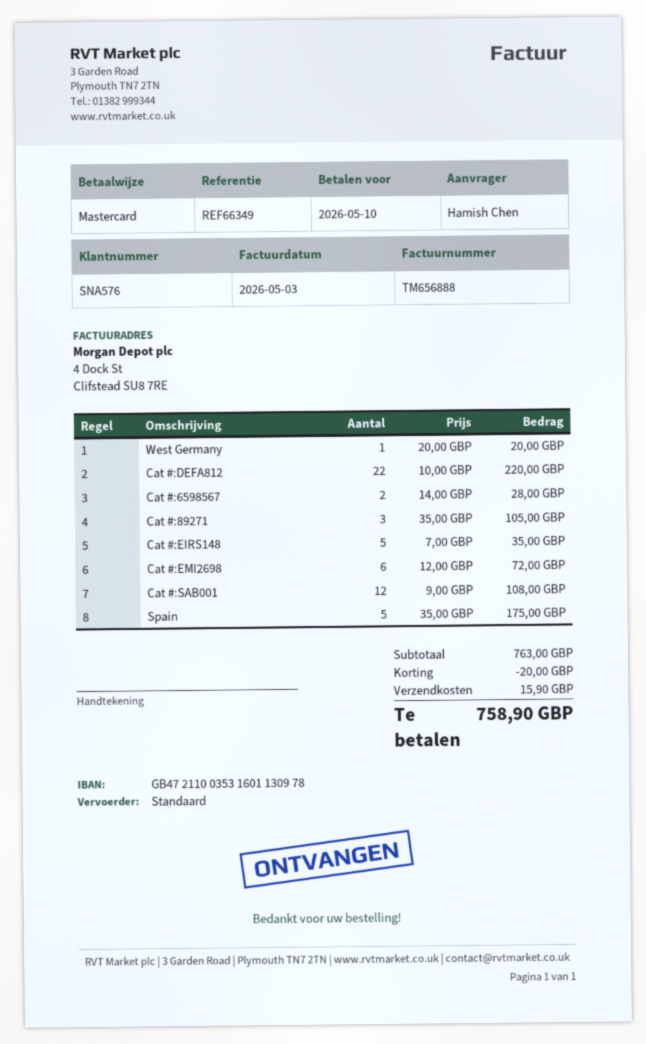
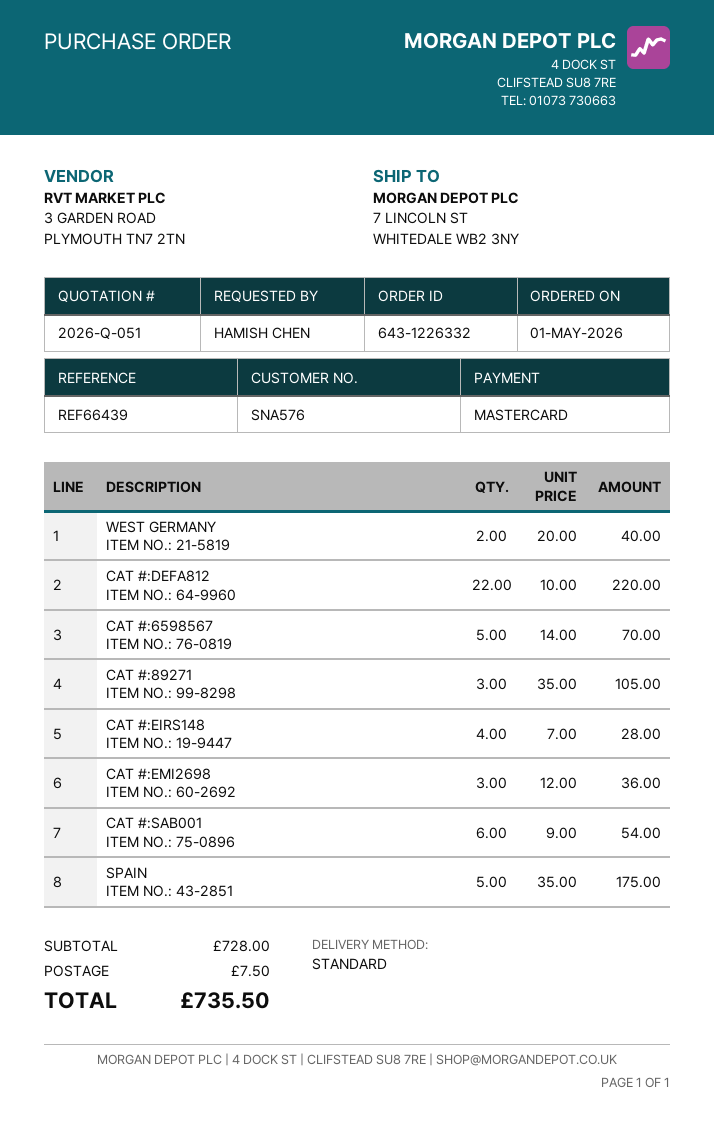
reference: REF66349 -> REF66439
West Germany: 1 x 20.00 = 20.00 -> 2 x 20.00 = 40.00
Cat #:6598567: 2 x 14.00 = 28.00 -> 5 x 14.00 = 70.00
Cat #:EIRS148: 5 x 7.00 = 35.00 -> 4 x 7.00 = 28.00
Cat #:EMI2698: 6 x 12.00 = 72.00 -> 3 x 12.00 = 36.00
Cat #:SAB001: 12 x 9.00 = 108.00 -> 6 x 9.00 = 54.00
subtotal: 763.00 -> 728.00
discount: 20.00 -> none
shipping: 15.90 -> 7.50
total: 758.90 -> 735.50

